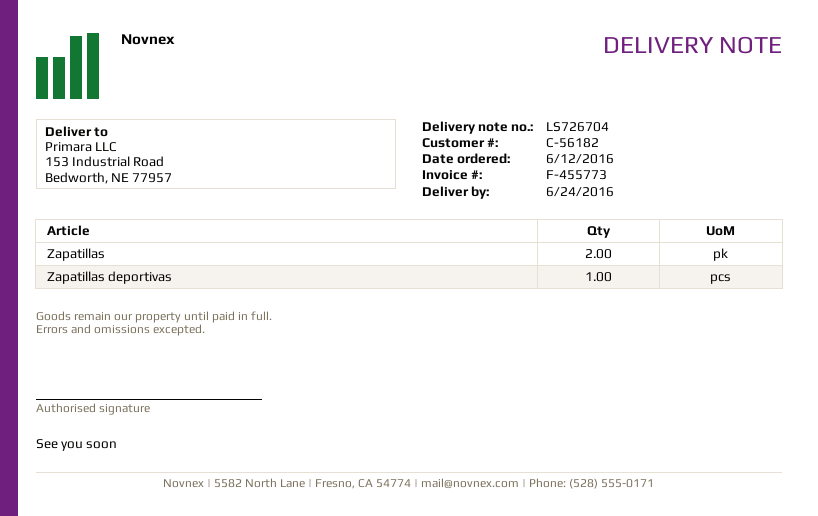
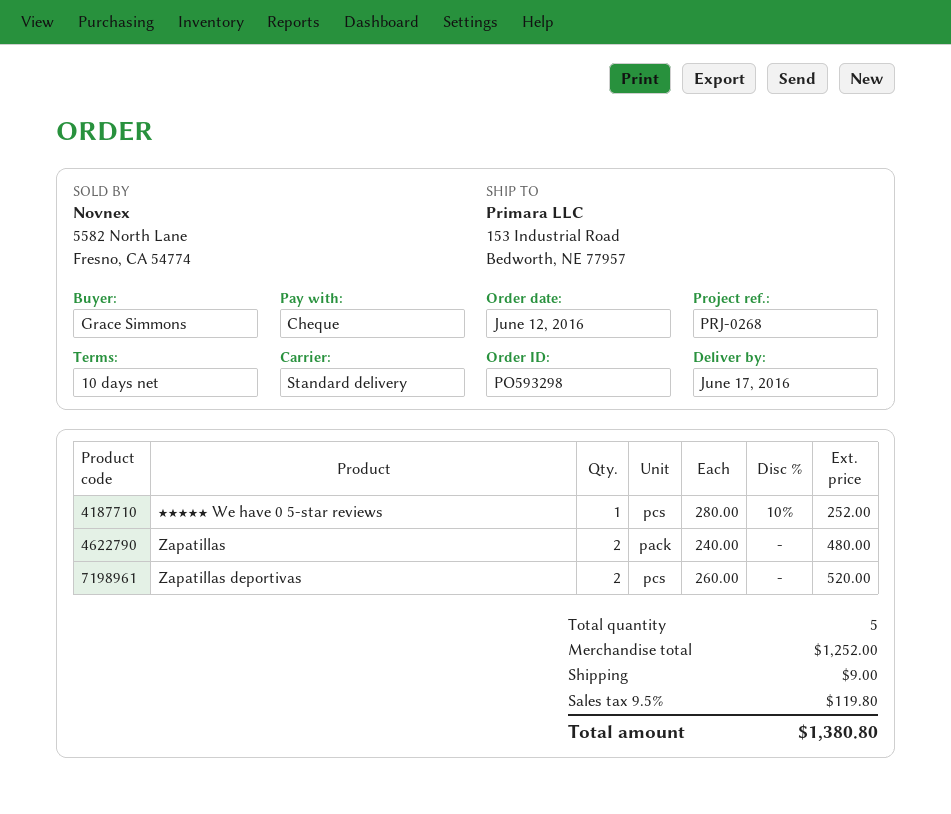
delivery date: 2016-06-24 -> 2016-06-17
Zapatillas deportivas: 1 -> 2
★★★★★ We have 0 5-star reviews: none -> 1

